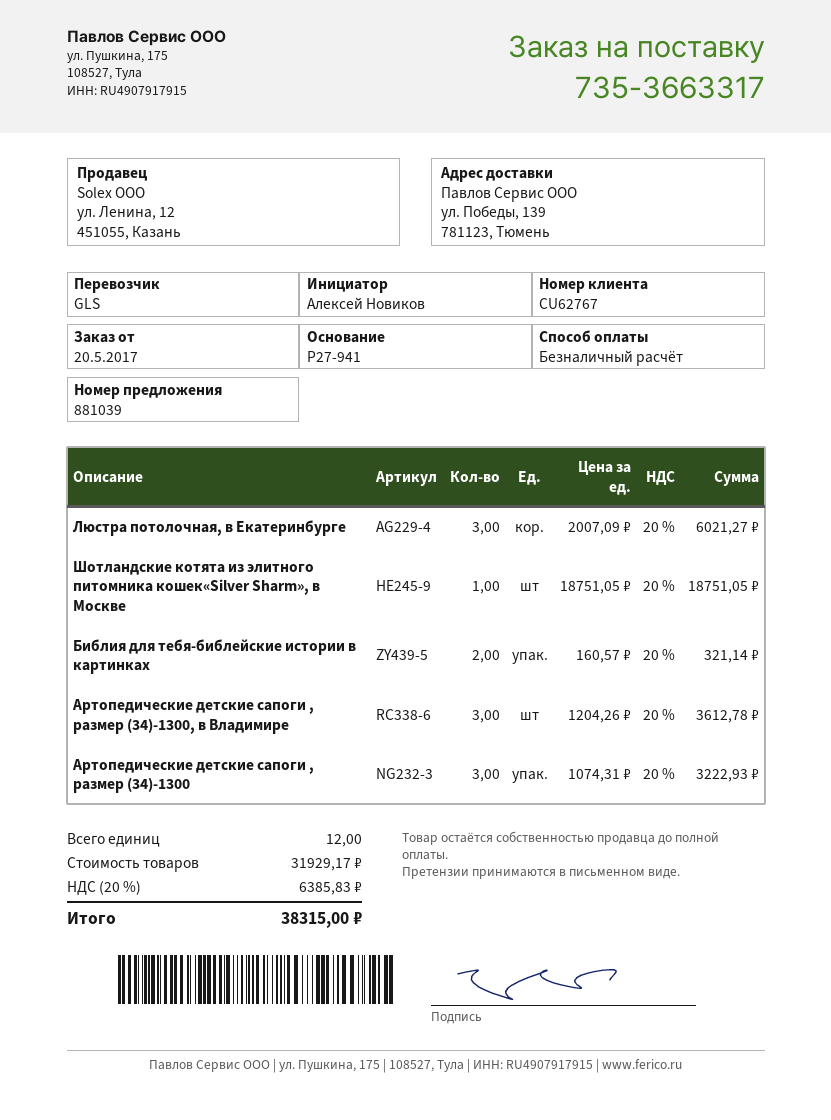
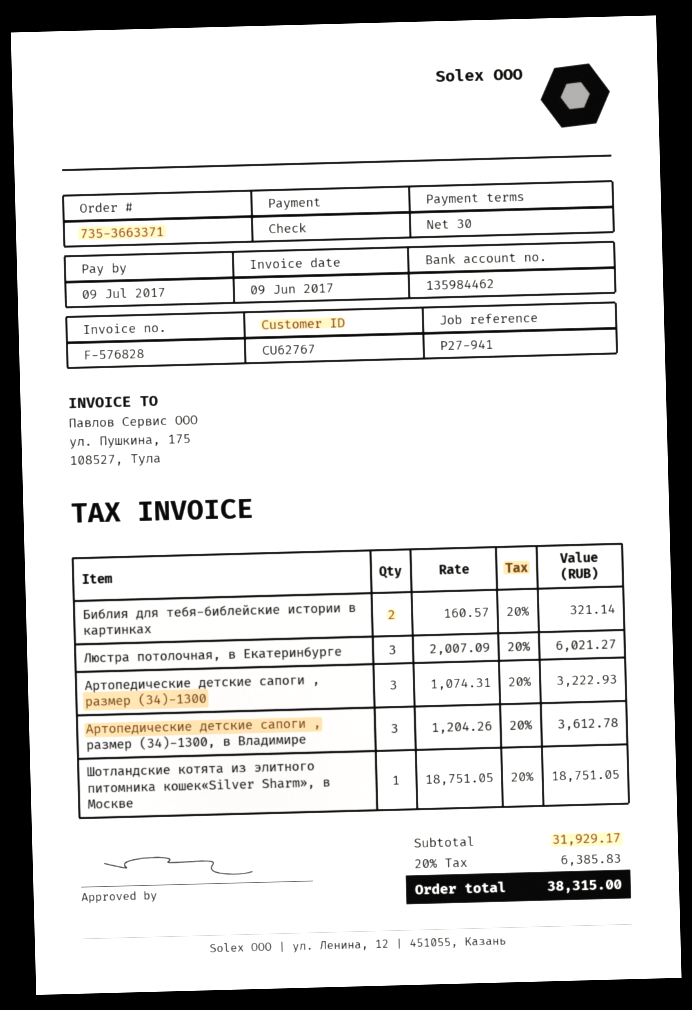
order number: 735-3663317 -> 735-3663371
payment method: bank transfer -> cheque

